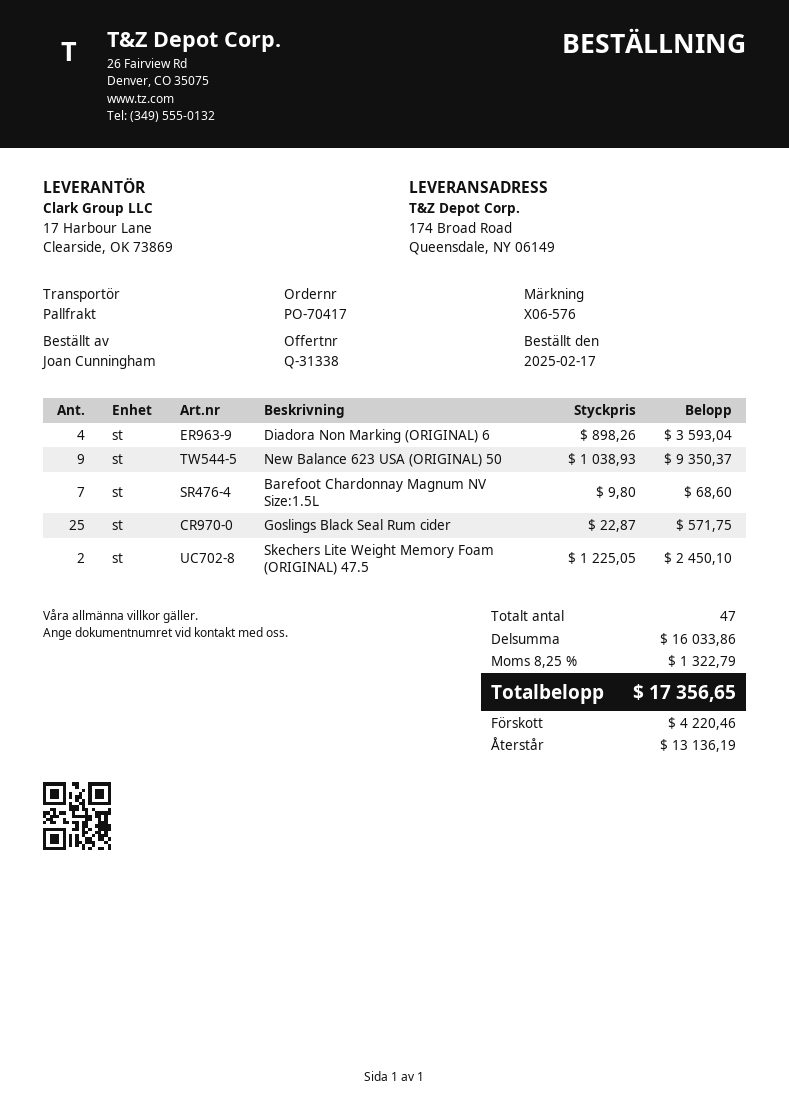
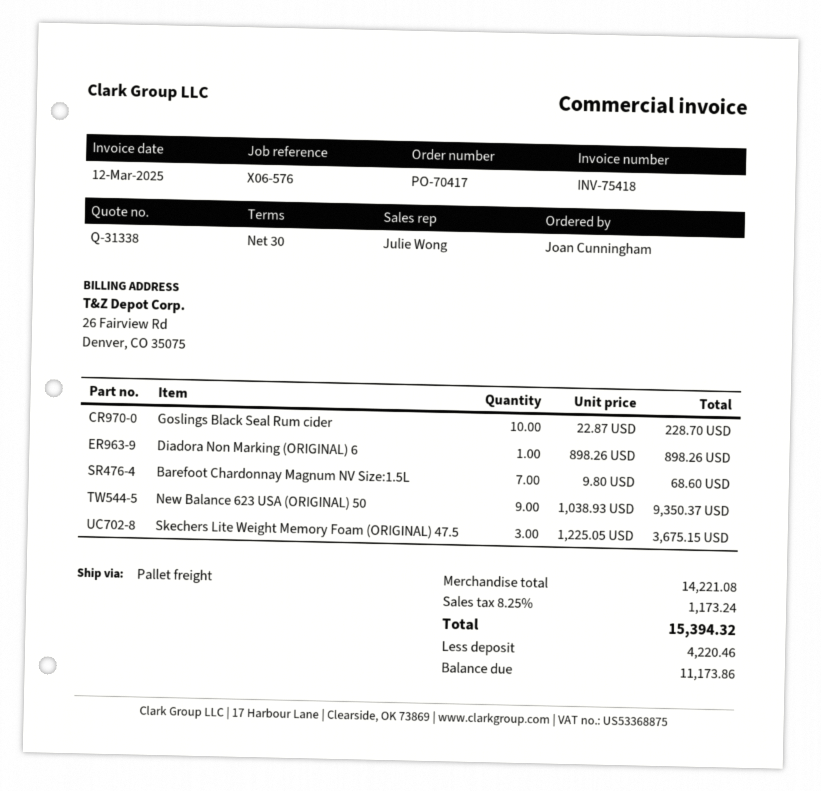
Diadora Non Marking (ORIGINAL) 6: 4 x 898.26 = 3593.04 -> 1 x 898.26 = 898.26
Goslings Black Seal Rum cider: 25 x 22.87 = 571.75 -> 10 x 22.87 = 228.70
Skechers Lite Weight Memory Foam (ORIGINAL) 47.5: 2 x 1225.05 = 2450.10 -> 3 x 1225.05 = 3675.15
subtotal: 16033.86 -> 14221.08
tax: 8.25% = 1322.79 -> 8.25% = 1173.24
total: 17356.65 -> 15394.32
balance: 13136.19 -> 11173.86

